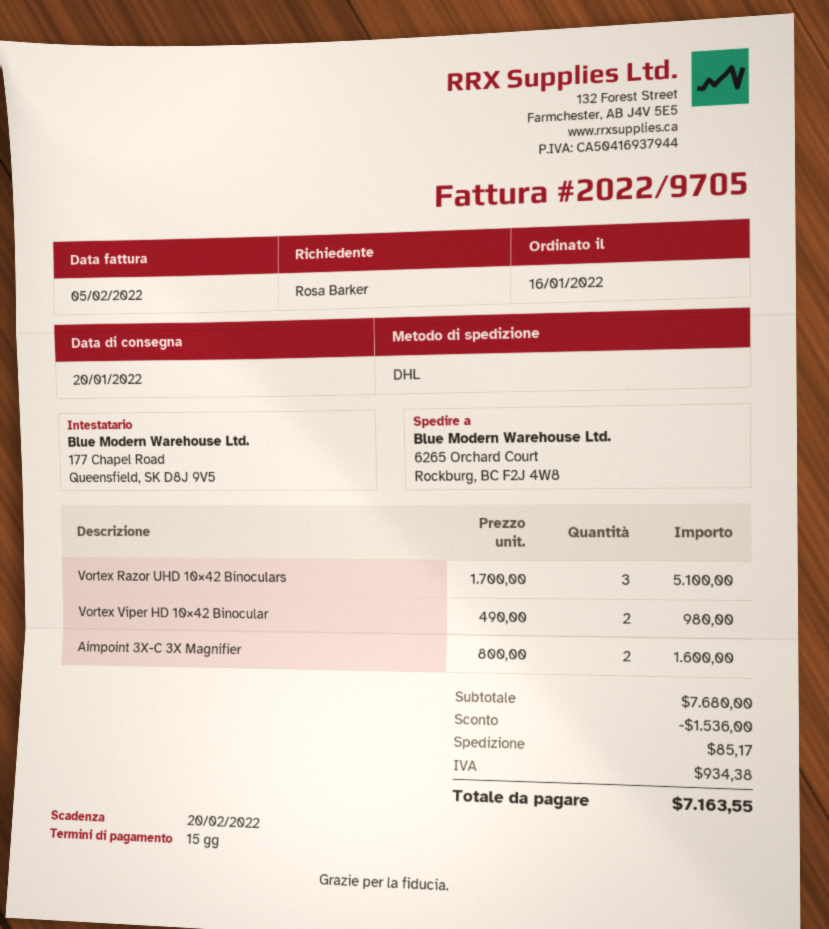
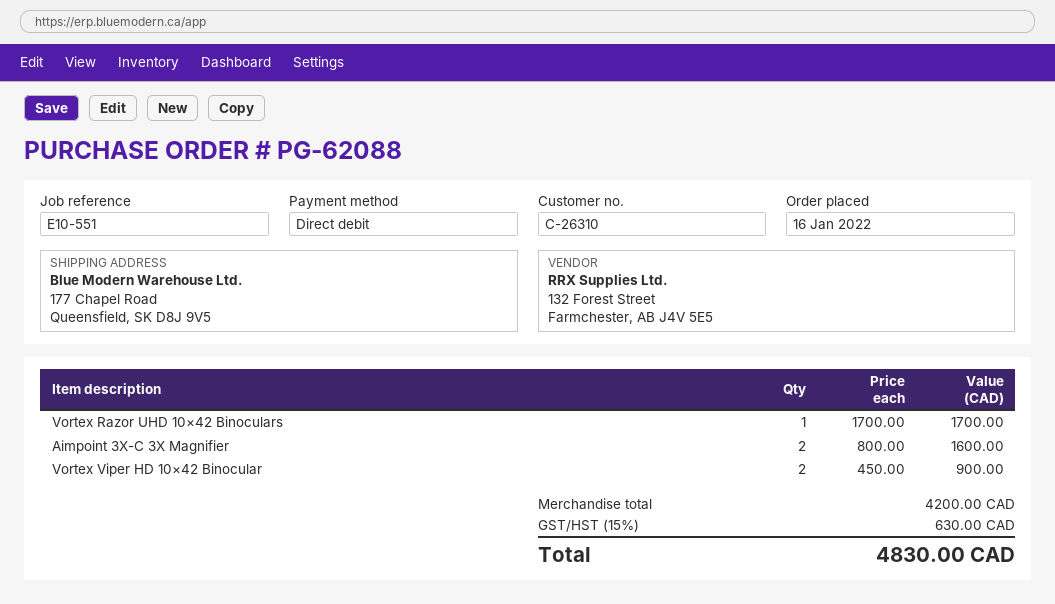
ship to: 6265 Orchard Court, Rockburg, BC F2J 4W8 -> 177 Chapel Road, Queensfield, SK D8J 9V5
Vortex Razor UHD 10×42 Binoculars: 3 x 1700.00 = 5100.00 -> 1 x 1700.00 = 1700.00
Vortex Viper HD 10×42 Binocular: 2 x 490.00 = 980.00 -> 2 x 450.00 = 900.00
subtotal: 7680.00 -> 4200.00
discount: 1536.00 -> none
shipping: 85.17 -> none
tax: 934.38 -> 630.00
total: 7163.55 -> 4830.00

